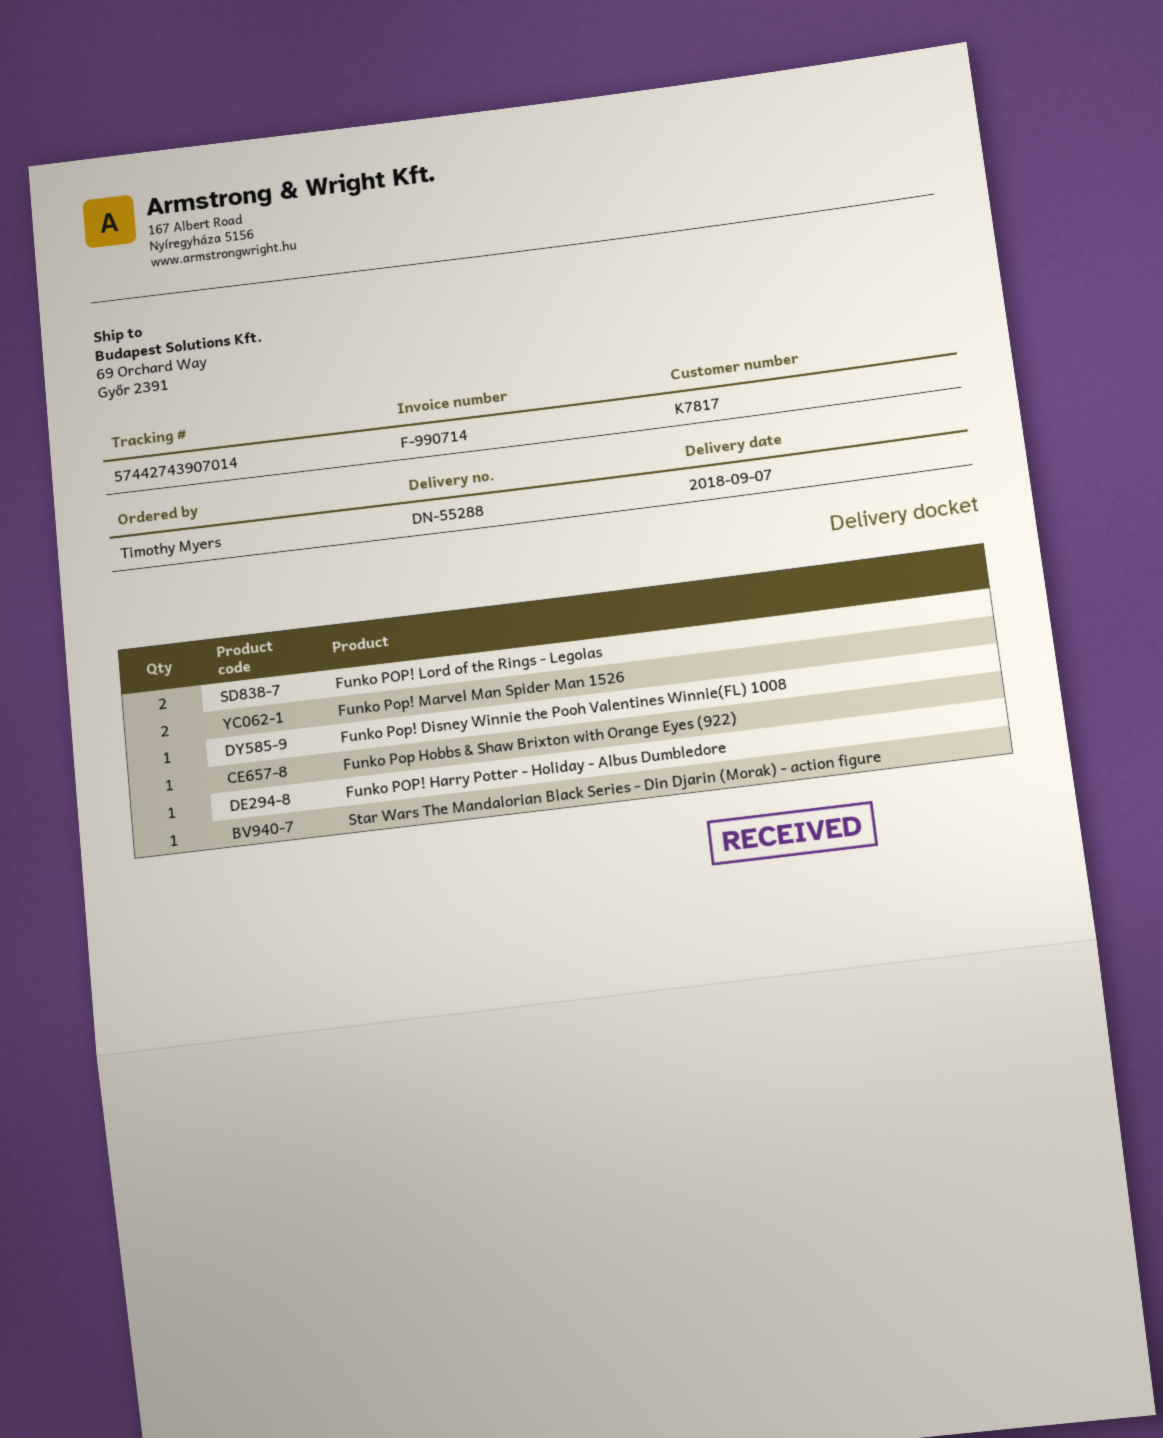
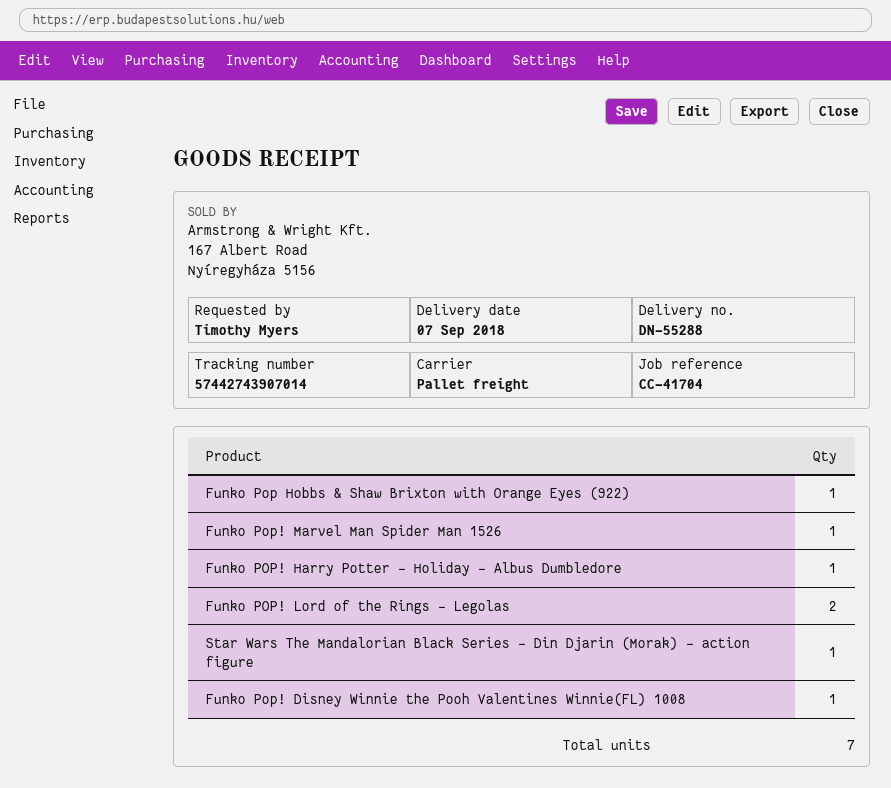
Funko Pop! Marvel Man Spider Man 1526: 2 -> 1

